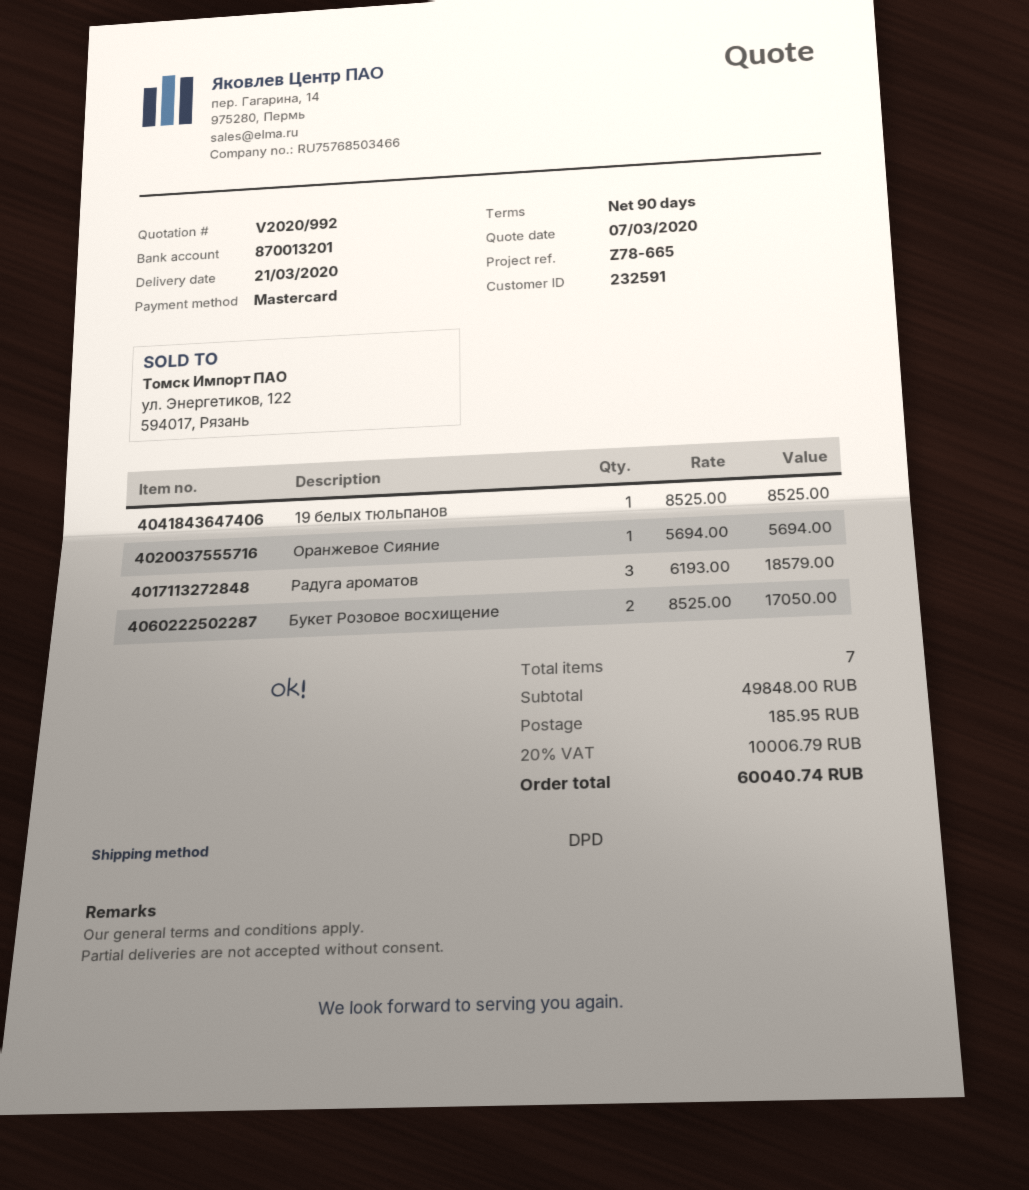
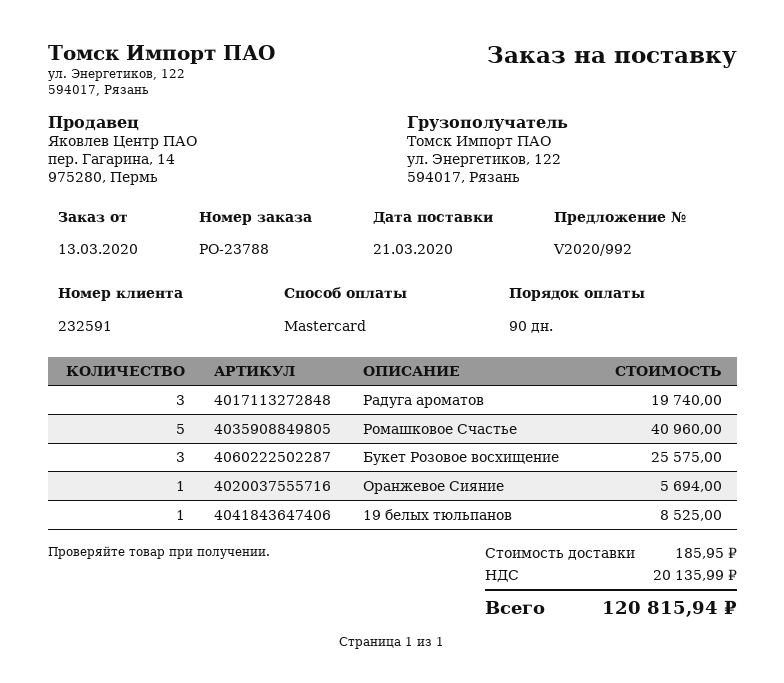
Радуга ароматов: 3 for 18579.00 -> 3 for 19740.00
Букет Розовое восхищение: 2 for 17050.00 -> 3 for 25575.00
Ромашковое Счастье: none -> 5 for 40960.00
tax: 10006.79 -> 20135.99
total: 60040.74 -> 120815.94

